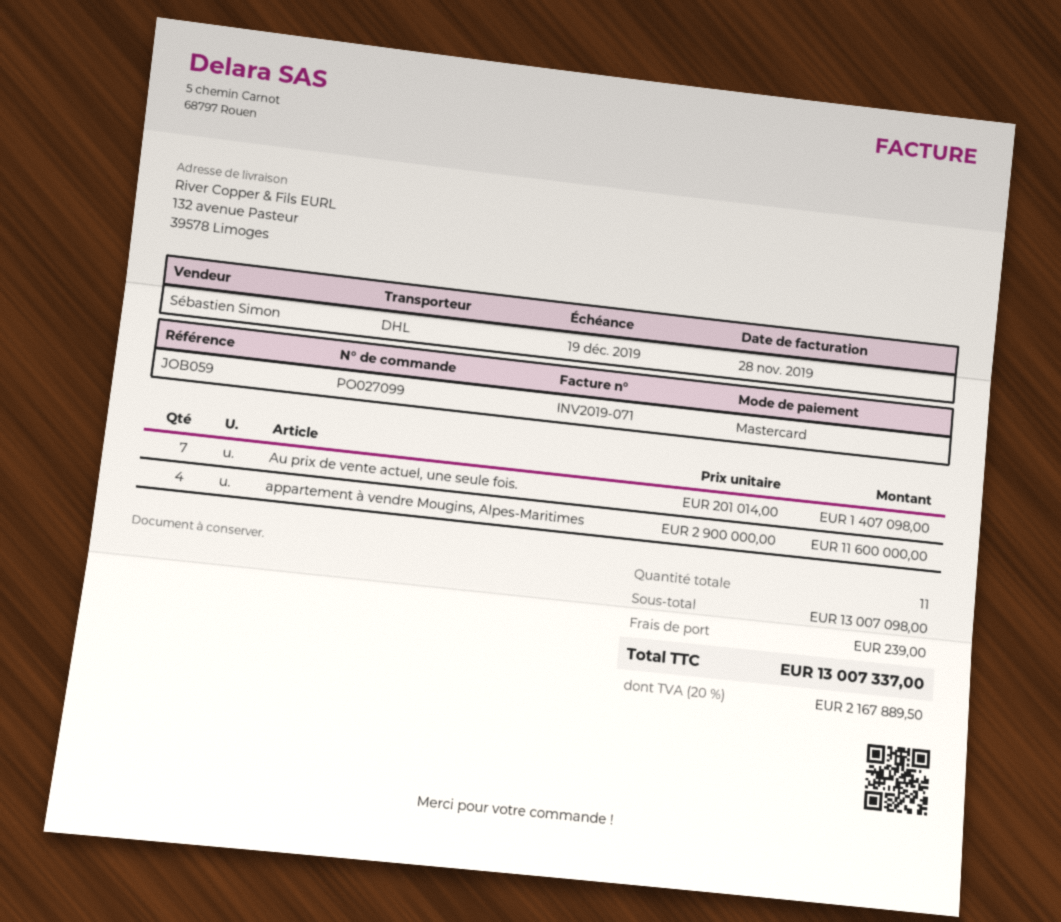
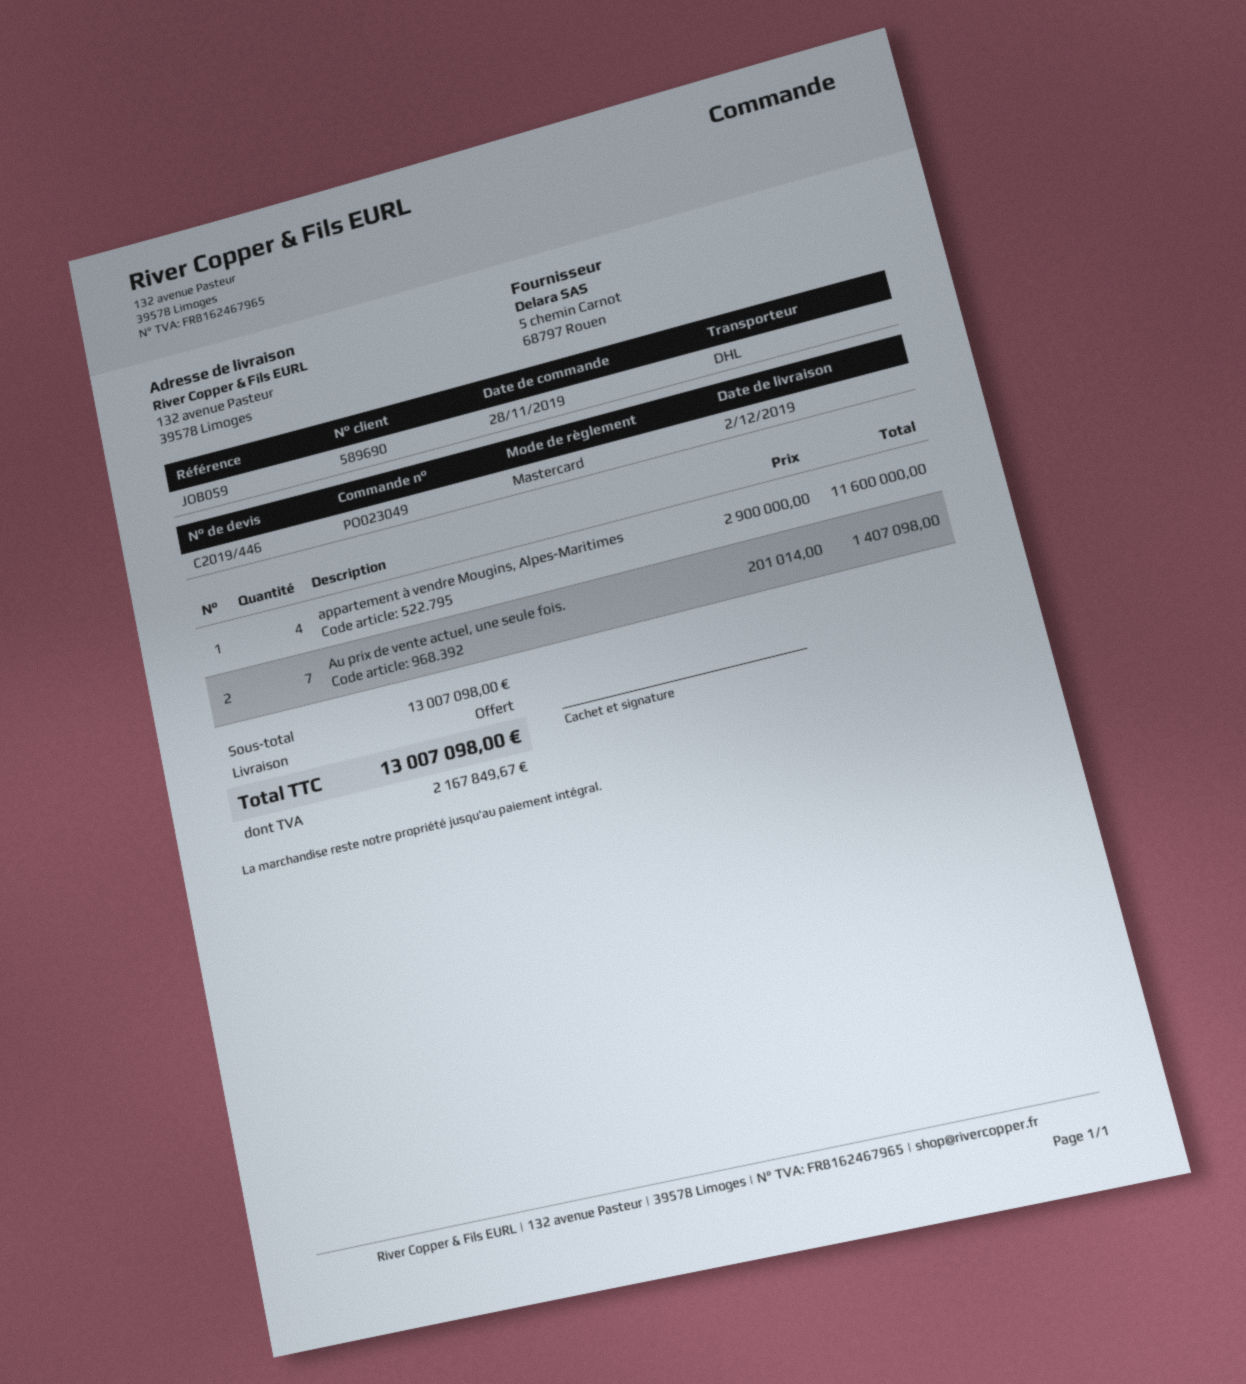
order number: PO027099 -> PO023049
shipping: 239.00 -> 0.00
tax: 2167889.50 -> 2167849.67
total: 13007337.00 -> 13007098.00

